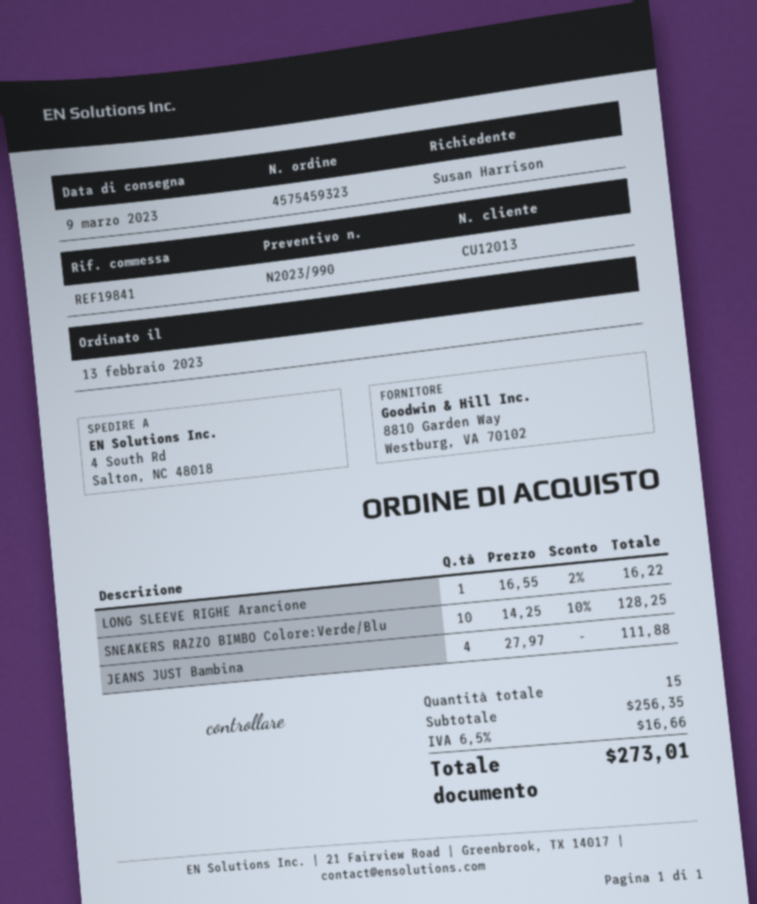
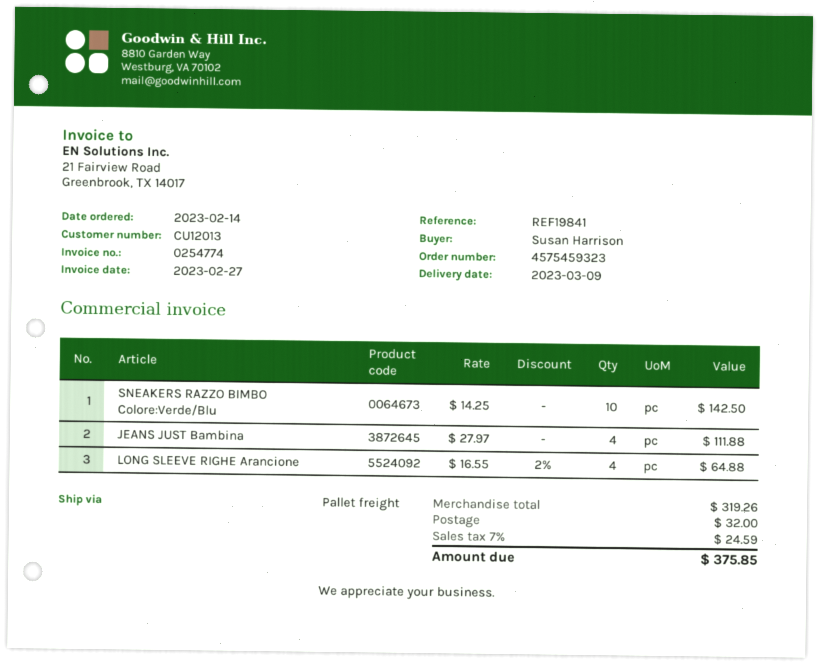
order date: 2023-02-13 -> 2023-02-14
LONG SLEEVE RIGHE Arancione: 1 x 16.55 - 2% = 16.22 -> 4 x 16.55 - 2% = 64.88
SNEAKERS RAZZO BIMBO Colore:Verde/Blu: 10 x 14.25 - 10% = 128.25 -> 10 x 14.25 = 142.50
subtotal: 256.35 -> 319.26
shipping: none -> 32.00
tax: 6.5% = 16.66 -> 7% = 24.59
total: 273.01 -> 375.85

